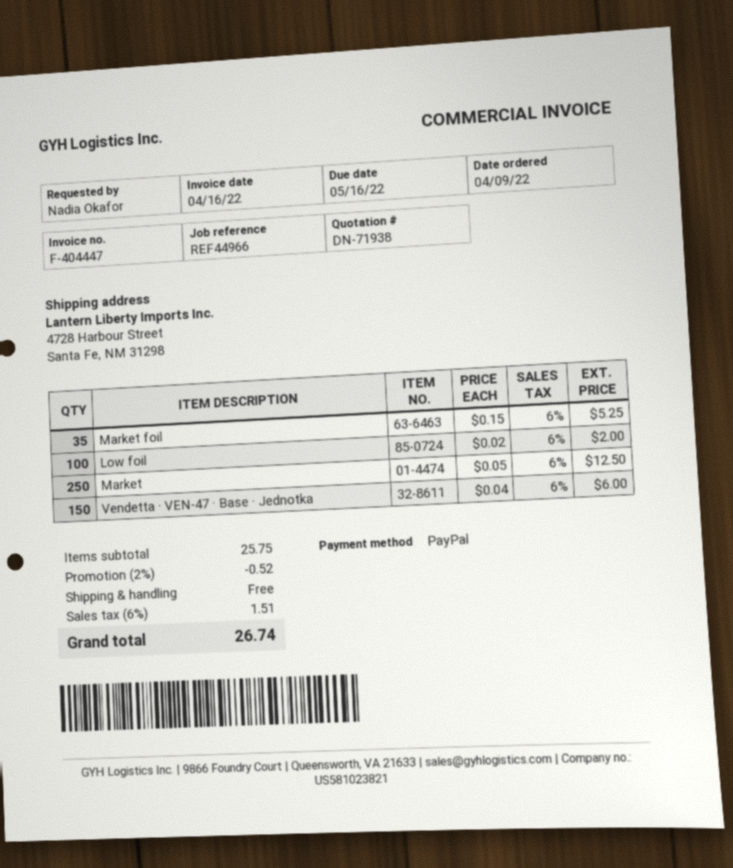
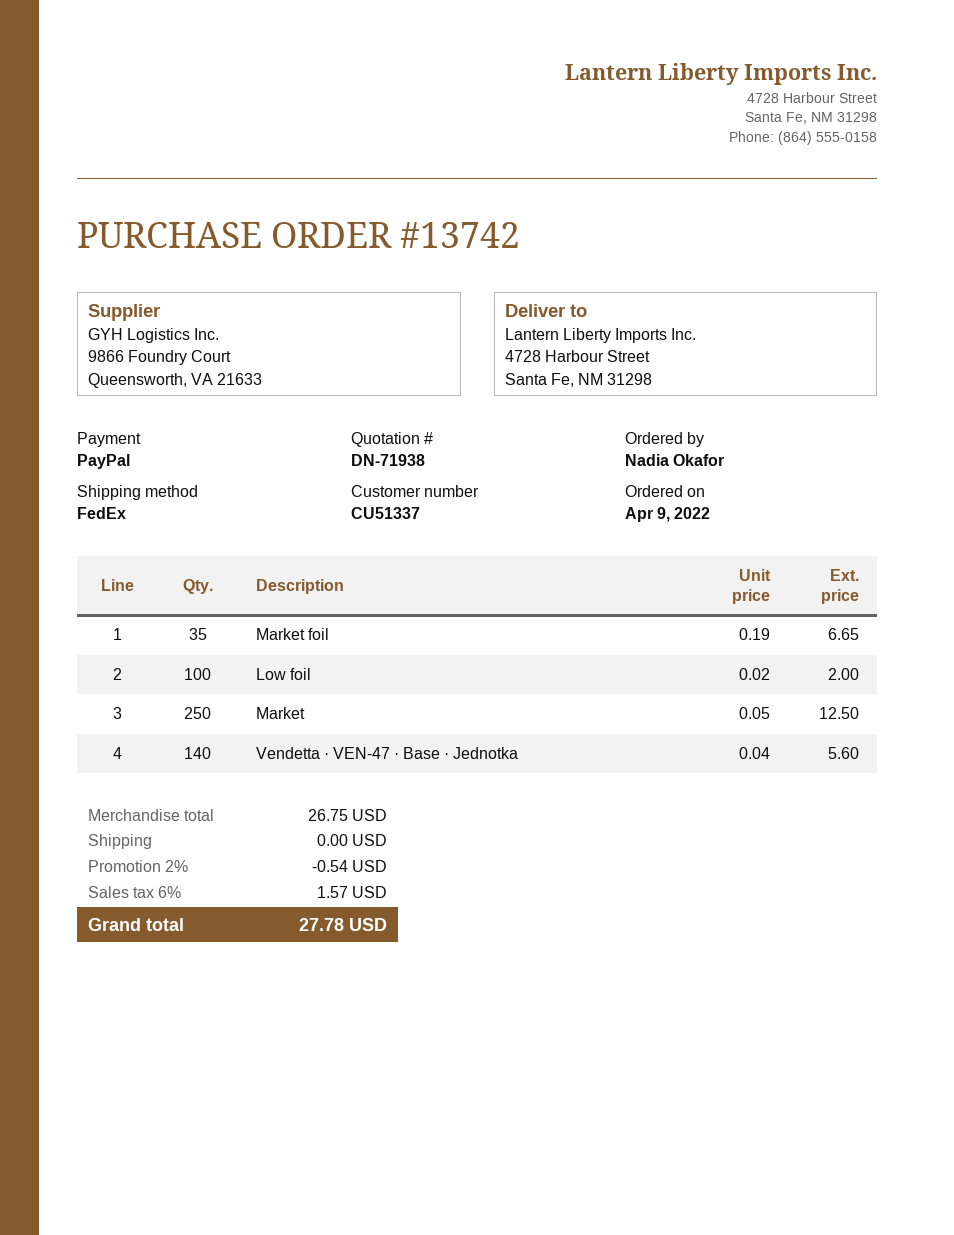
Market foil: 35 x 0.15 = 5.25 -> 35 x 0.19 = 6.65
Vendetta · VEN-47 · Base · Jednotka: 150 x 0.04 = 6.00 -> 140 x 0.04 = 5.60
subtotal: 25.75 -> 26.75
discount: 2% = 0.52 -> 2% = 0.54
tax: 6% = 1.51 -> 6% = 1.57
total: 26.74 -> 27.78

